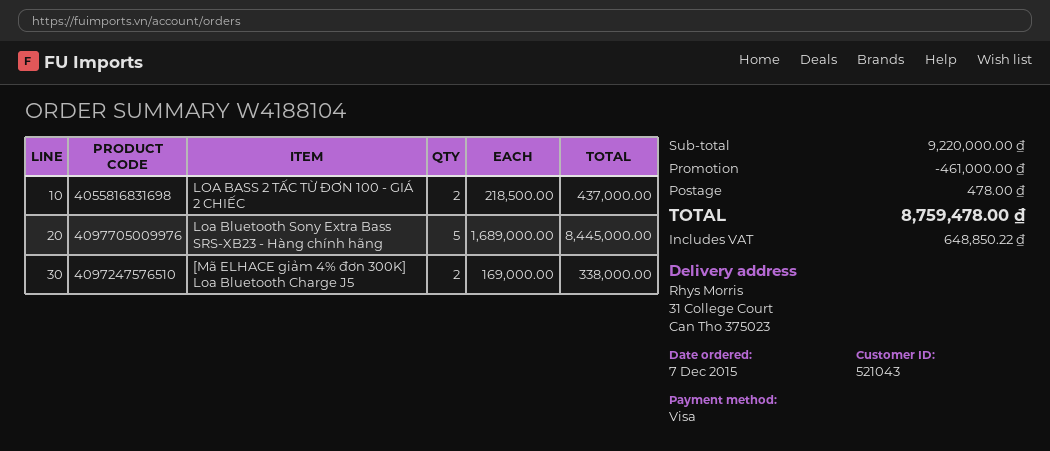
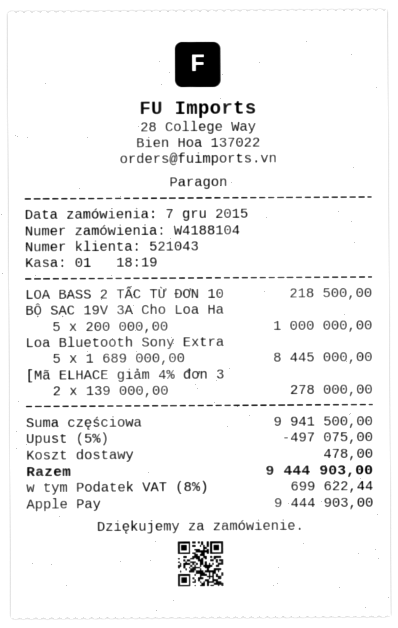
payment method: Visa -> Apple Pay
LOA BASS 2 TẤC TỪ ĐƠN 100 - GIÁ 2 CHIẾC: 2 x 218500.00 = 437000.00 -> 1 x 218500.00 = 218500.00
[Mã ELHACE giảm 4% đơn 300K] Loa Bluetooth Charge J5: 2 x 169000.00 = 338000.00 -> 2 x 139000.00 = 278000.00
BỘ SẠC 19V 3A Cho Loa Ha: none -> 5 x 200000.00 = 1000000.00
subtotal: 9220000.00 -> 9941500.00
discount: 461000.00 -> 497075.00
tax: 648850.22 -> 699622.44
total: 8759478.00 -> 9444903.00

